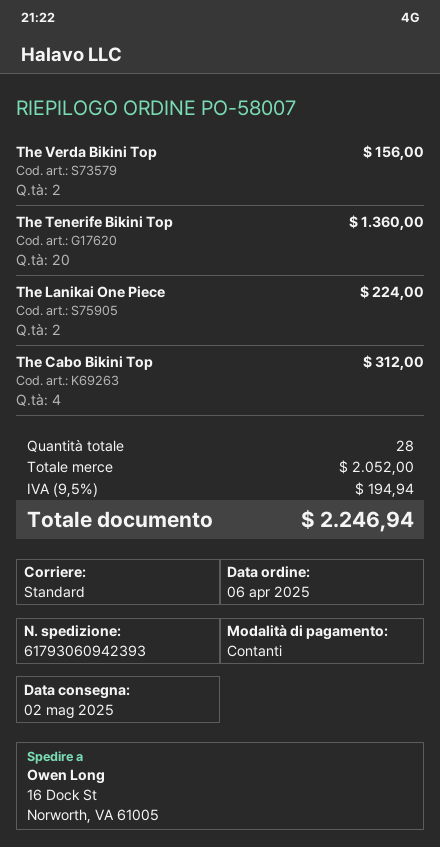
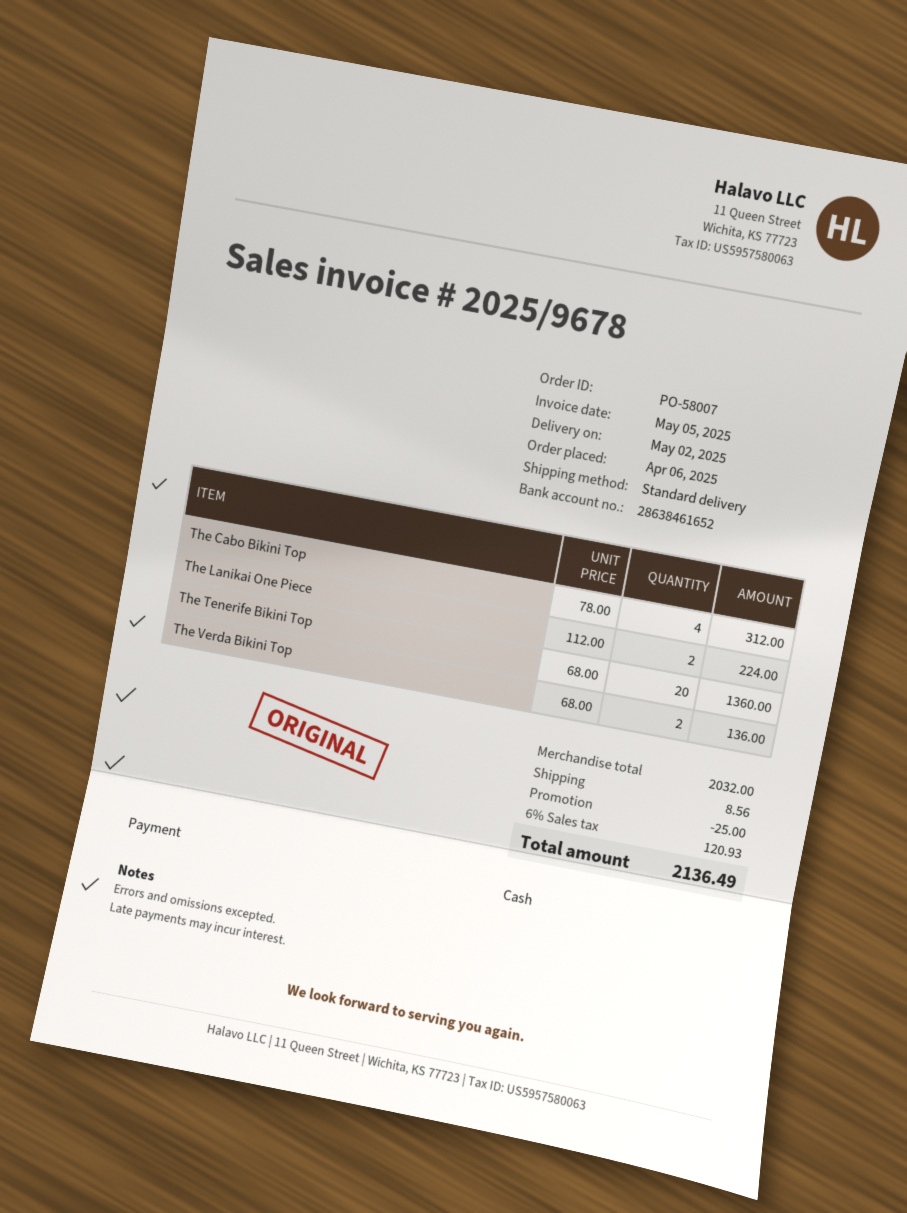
The Verda Bikini Top: 2 for 156.00 -> 2 for 136.00
subtotal: 2052.00 -> 2032.00
discount: none -> 25.00
shipping: none -> 8.56
tax: 9.5% = 194.94 -> 6% = 120.93
total: 2246.94 -> 2136.49

